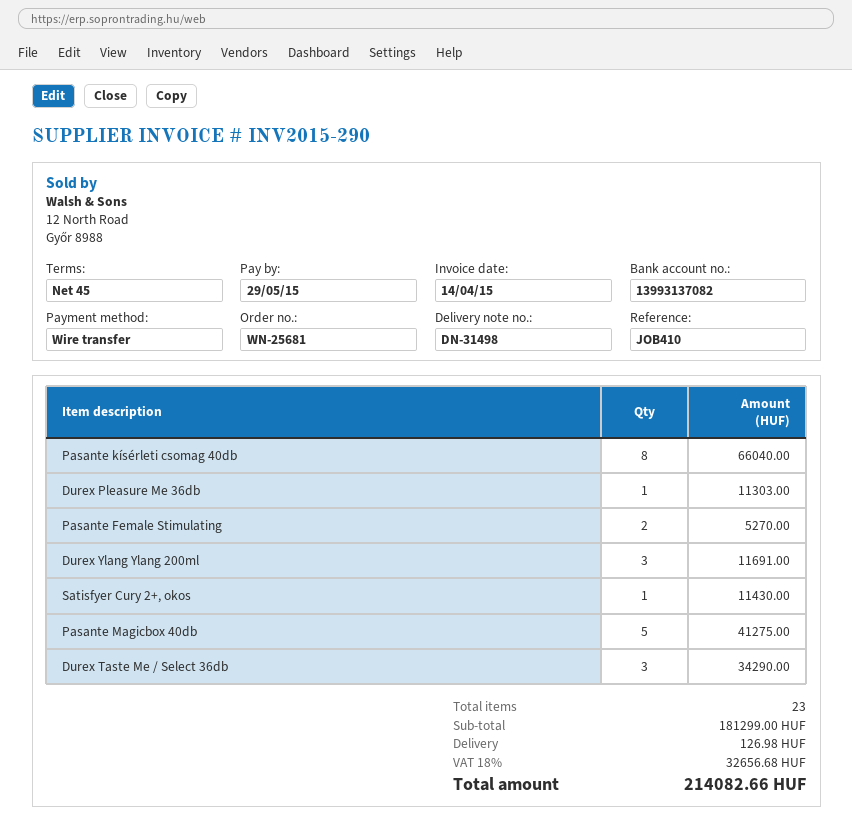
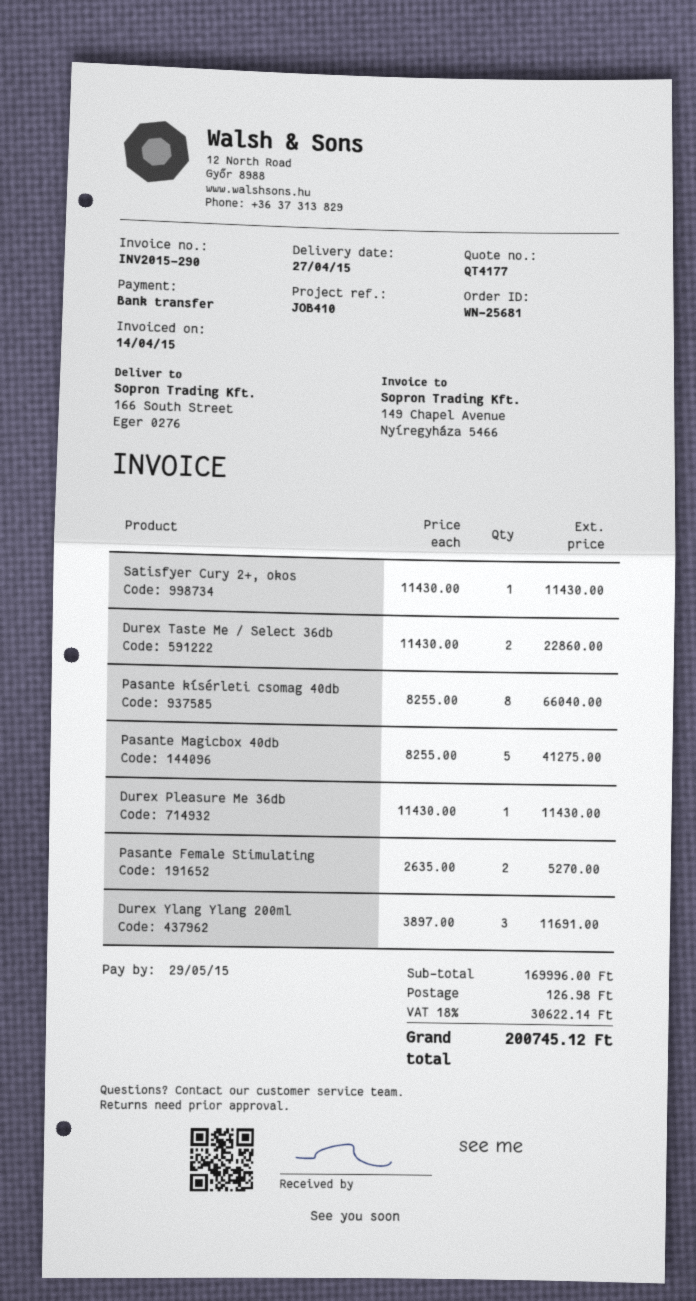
Durex Pleasure Me 36db: 1 for 11303.00 -> 1 for 11430.00
Durex Taste Me / Select 36db: 3 for 34290.00 -> 2 for 22860.00
subtotal: 181299.00 -> 169996.00
tax: 18% = 32656.68 -> 18% = 30622.14
total: 214082.66 -> 200745.12

